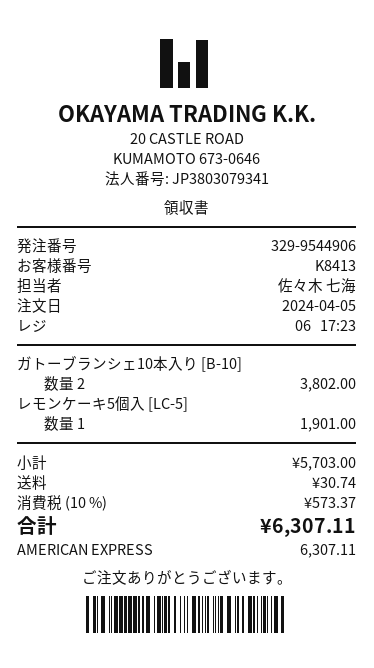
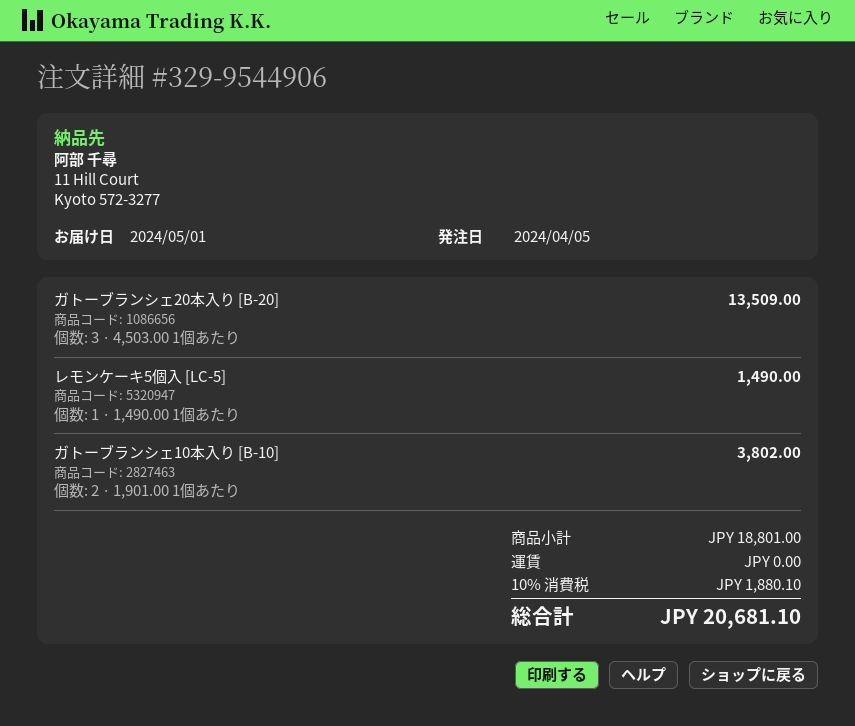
レモンケーキ5個入 [LC-5]: 1 for 1901.00 -> 1 for 1490.00
ガトーブランシェ20本入り [B-20]: none -> 3 for 13509.00
subtotal: 5703.00 -> 18801.00
shipping: 30.74 -> 0.00
tax: 10% = 573.37 -> 10% = 1880.10
total: 6307.11 -> 20681.10

